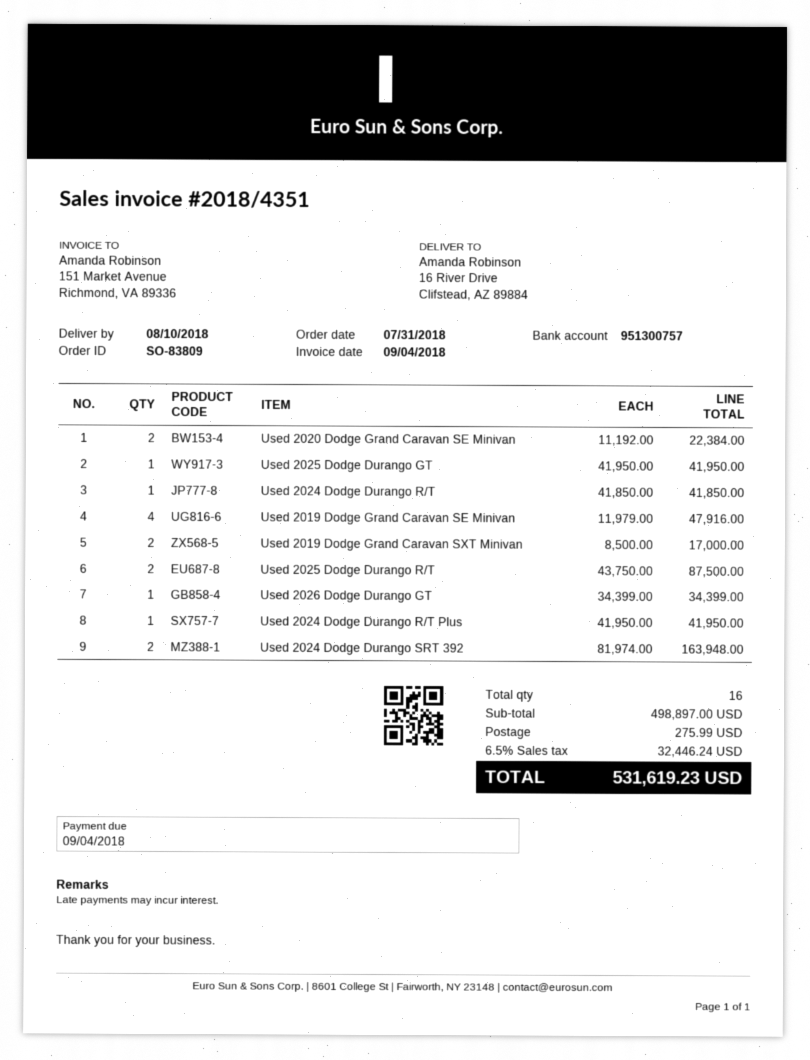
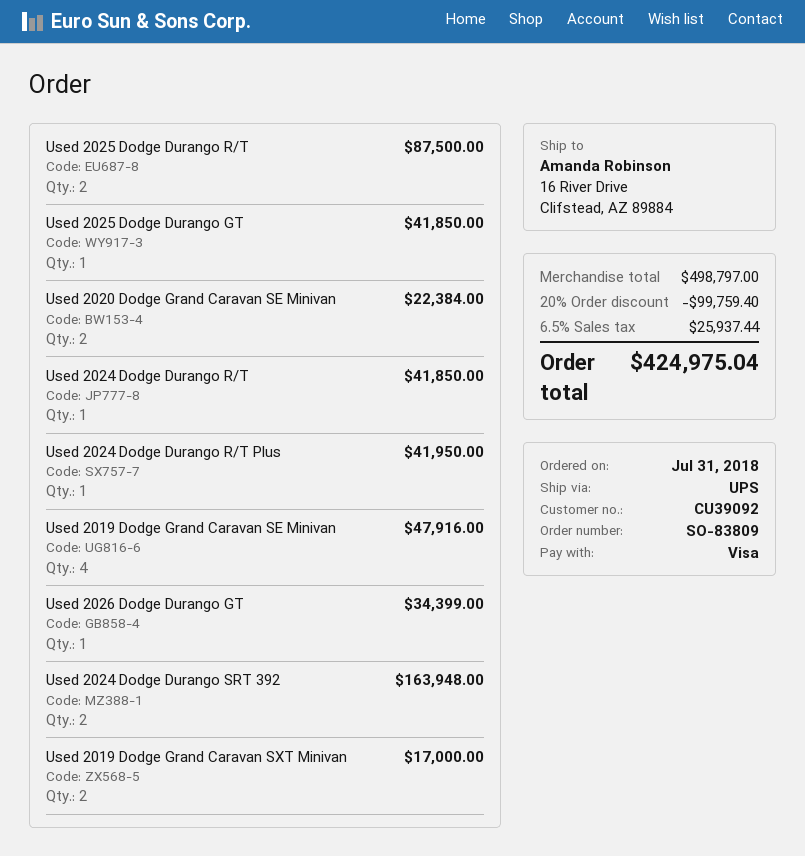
Used 2025 Dodge Durango GT: 1 for 41950.00 -> 1 for 41850.00
subtotal: 498897.00 -> 498797.00
discount: none -> 20% = 99759.40
shipping: 275.99 -> none
tax: 6.5% = 32446.24 -> 6.5% = 25937.44
total: 531619.23 -> 424975.04

